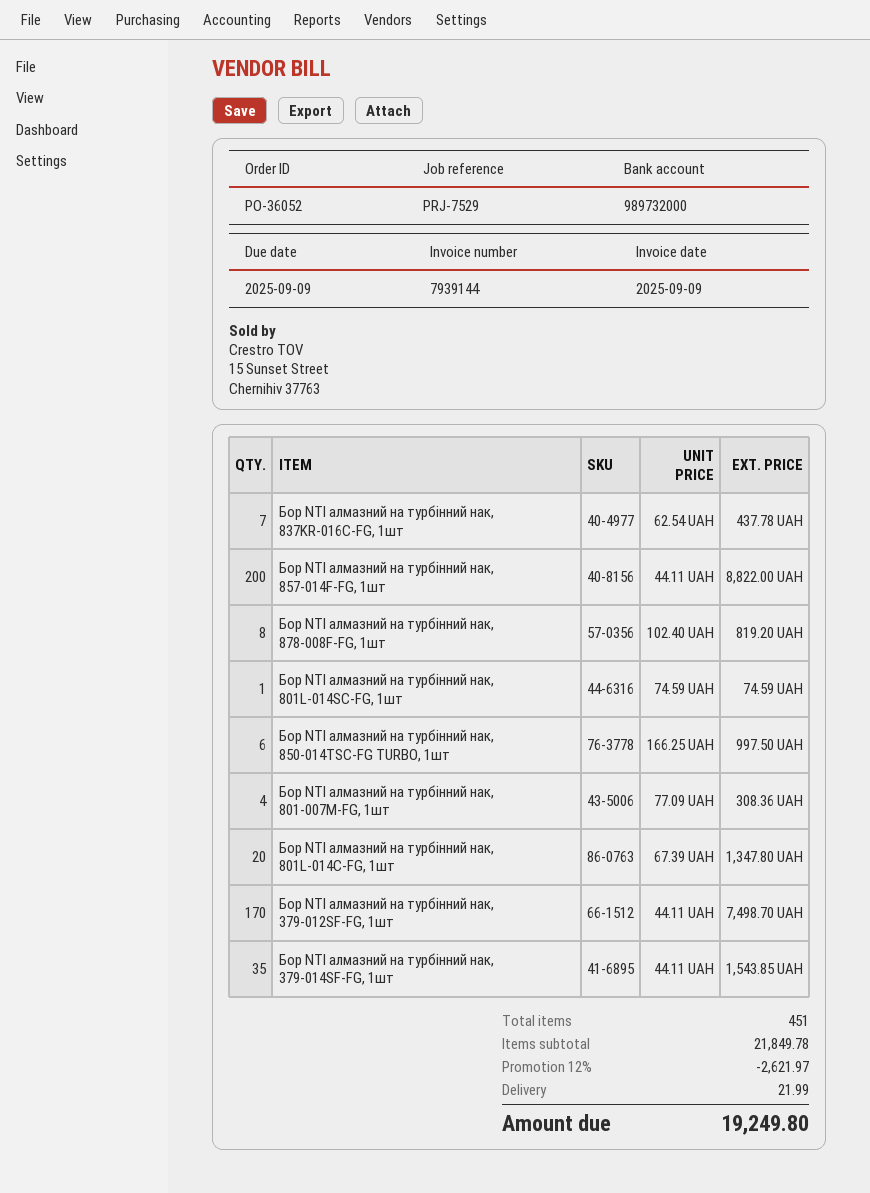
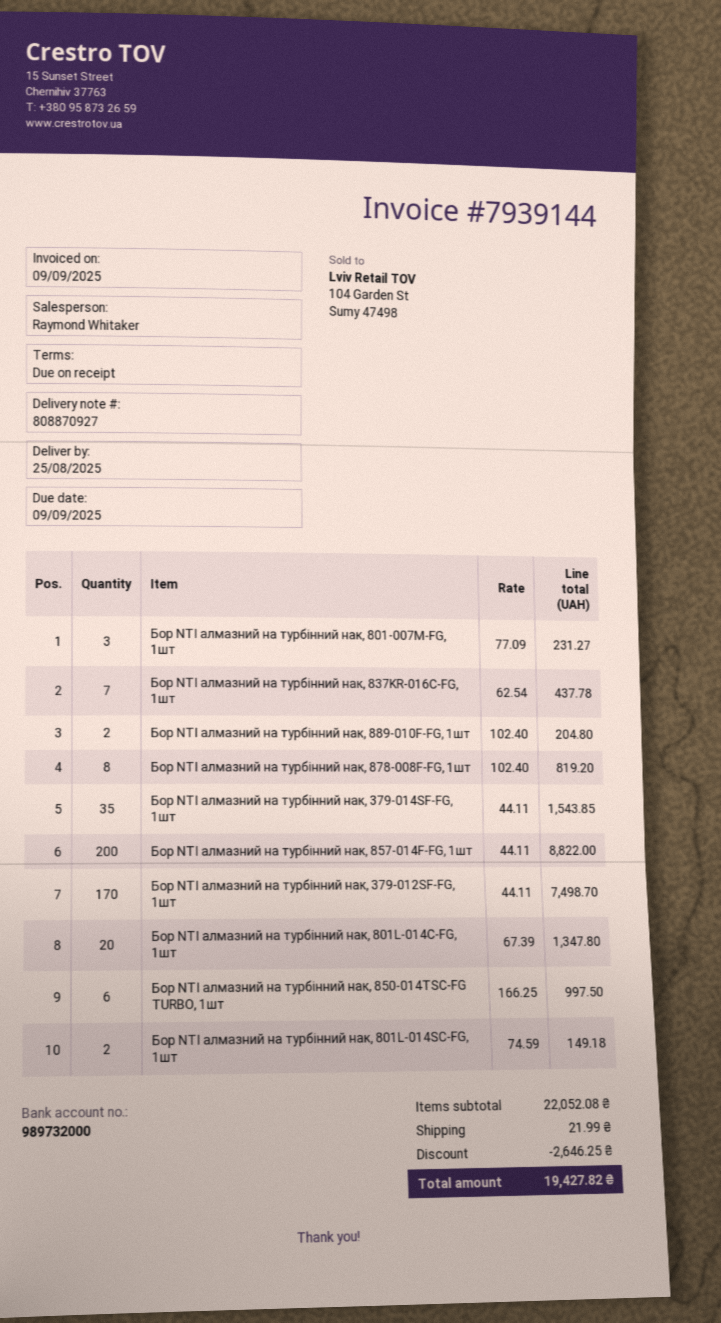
Бор NTI алмазний на турбінний нак, 801L-014SC-FG, 1шт: 1 x 74.59 = 74.59 -> 2 x 74.59 = 149.18
Бор NTI алмазний на турбінний нак, 801-007M-FG, 1шт: 4 x 77.09 = 308.36 -> 3 x 77.09 = 231.27
Бор NTI алмазний на турбінний нак, 889-010F-FG, 1шт: none -> 2 x 102.40 = 204.80
subtotal: 21849.78 -> 22052.08
discount: 2621.97 -> 2646.25
total: 19249.80 -> 19427.82

